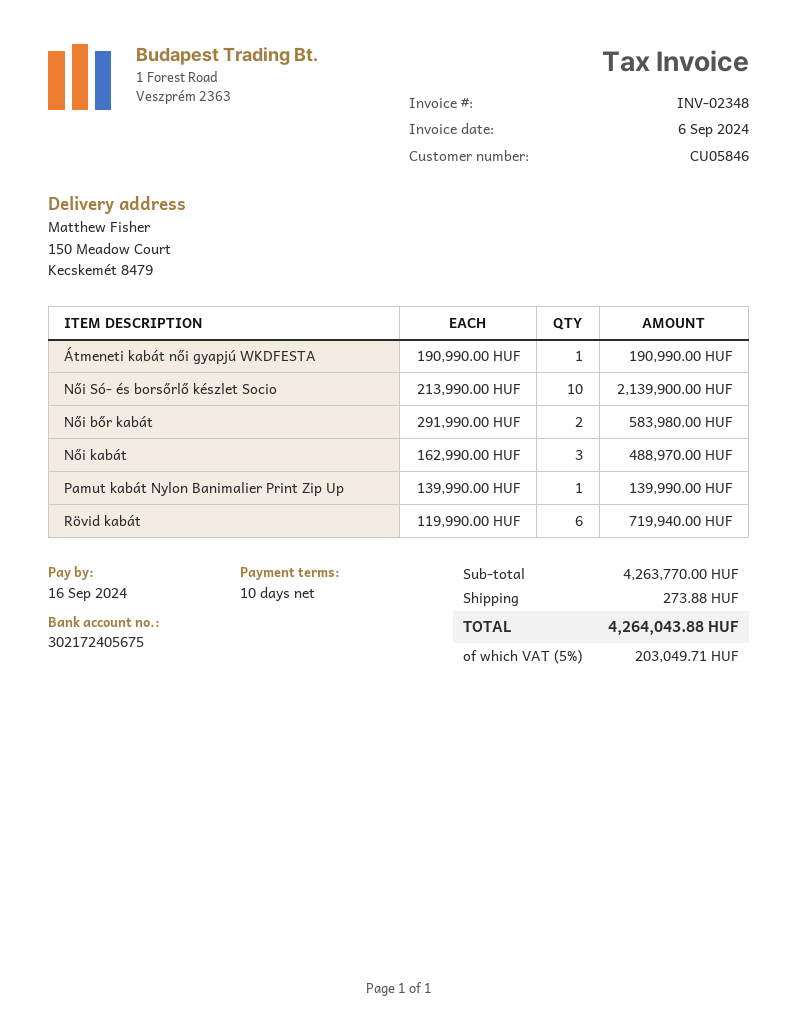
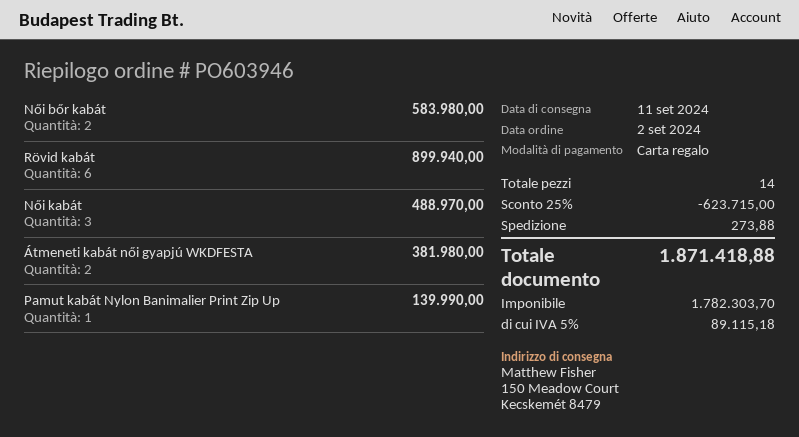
Átmeneti kabát női gyapjú WKDFESTA: 1 for 190990.00 -> 2 for 381980.00
Női Só- és borsőrlő készlet Socio: 10 for 2139900.00 -> none
Rövid kabát: 6 for 719940.00 -> 6 for 899940.00
discount: none -> 25% = 623715.00
tax: 5% = 203049.71 -> 5% = 89115.18
total: 4264043.88 -> 1871418.88

